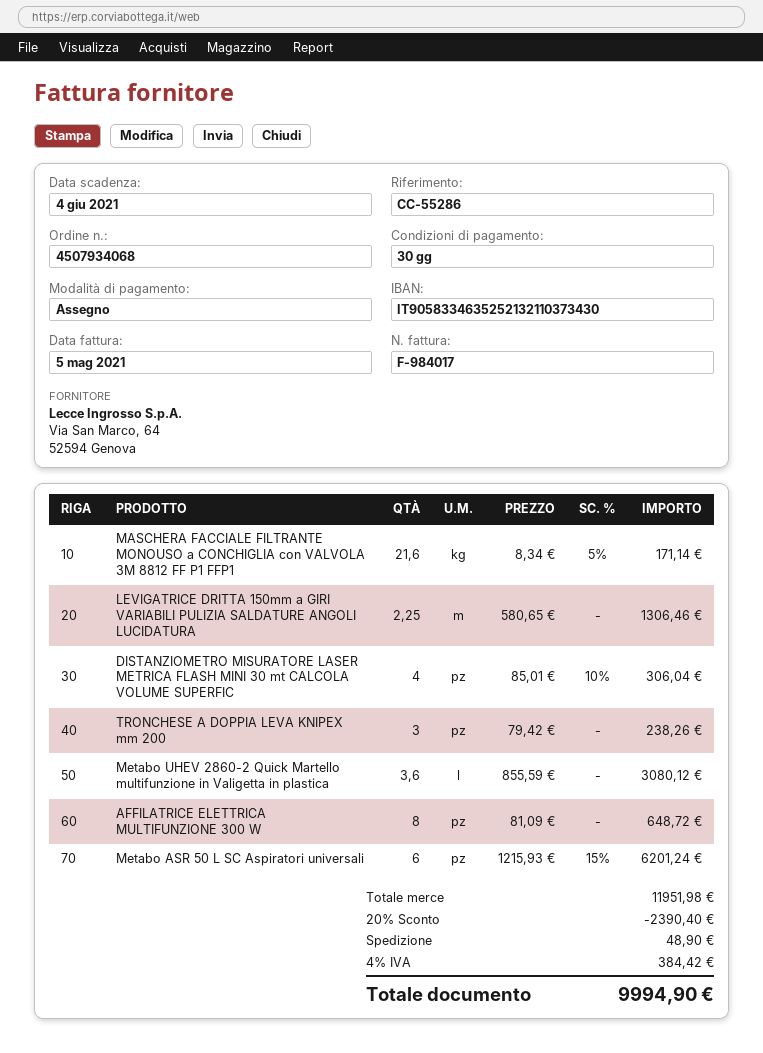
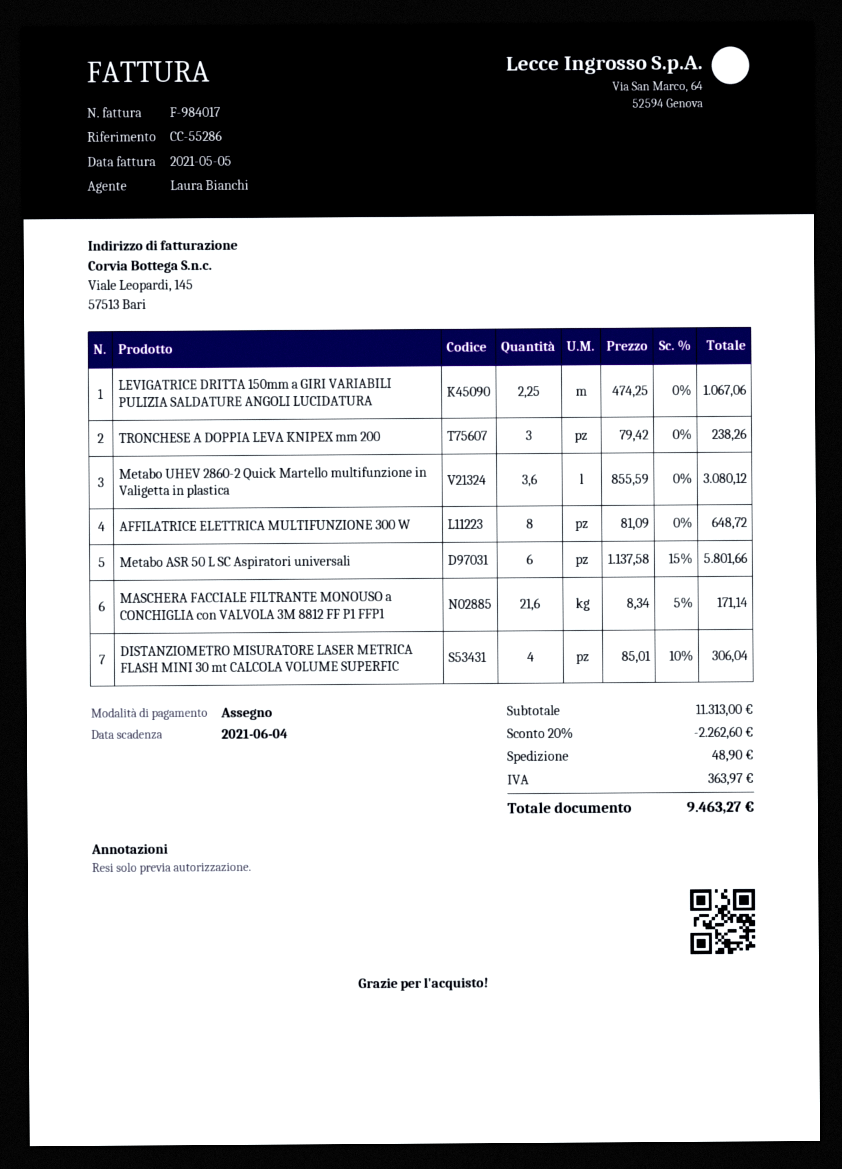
LEVIGATRICE DRITTA 150mm a GIRI VARIABILI PULIZIA SALDATURE ANGOLI LUCIDATURA: 2.25 x 580.65 = 1306.46 -> 2.25 x 474.25 = 1067.06
Metabo ASR 50 L SC Aspiratori universali: 6 x 1215.93 - 15% = 6201.24 -> 6 x 1137.58 - 15% = 5801.66
subtotal: 11951.98 -> 11313.00
discount: 20% = 2390.40 -> 20% = 2262.60
tax: 384.42 -> 363.97
total: 9994.90 -> 9463.27

